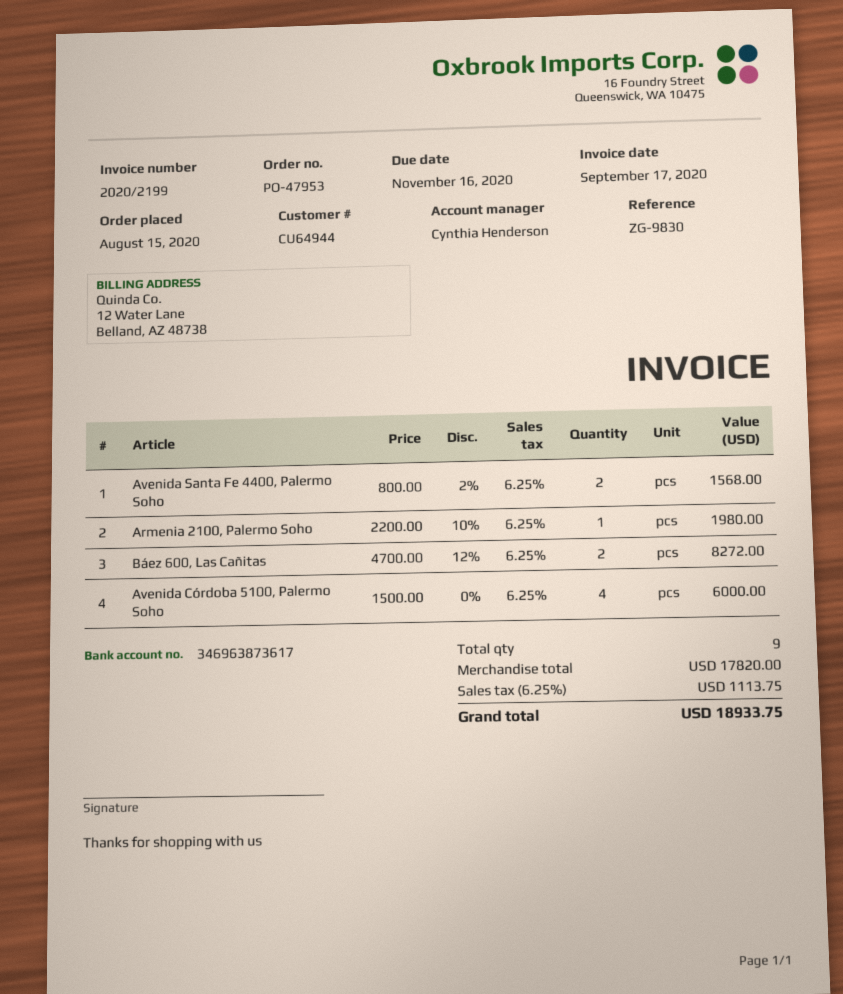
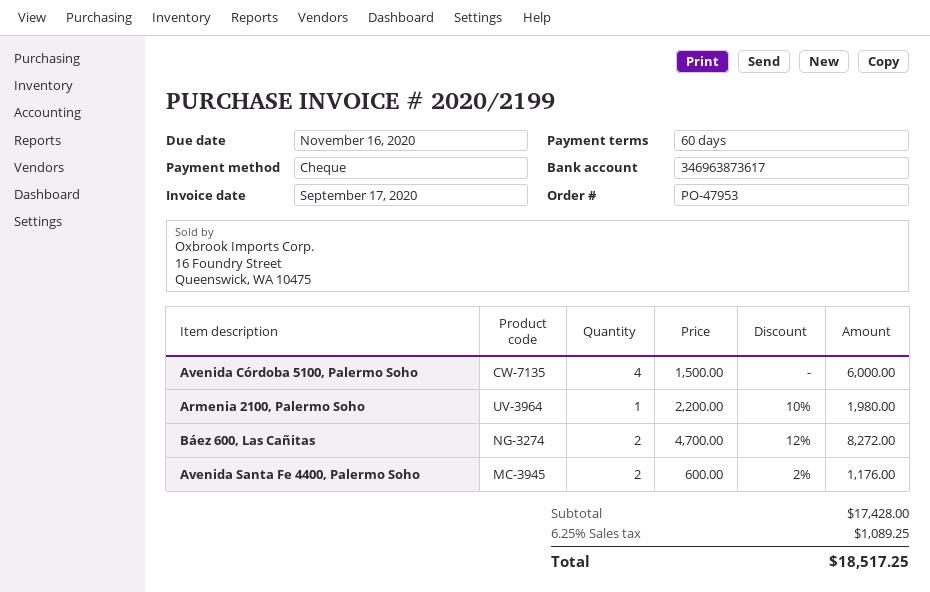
Avenida Santa Fe 4400, Palermo Soho: 2 x 800.00 - 2% = 1568.00 -> 2 x 600.00 - 2% = 1176.00
subtotal: 17820.00 -> 17428.00
tax: 6.25% = 1113.75 -> 6.25% = 1089.25
total: 18933.75 -> 18517.25

